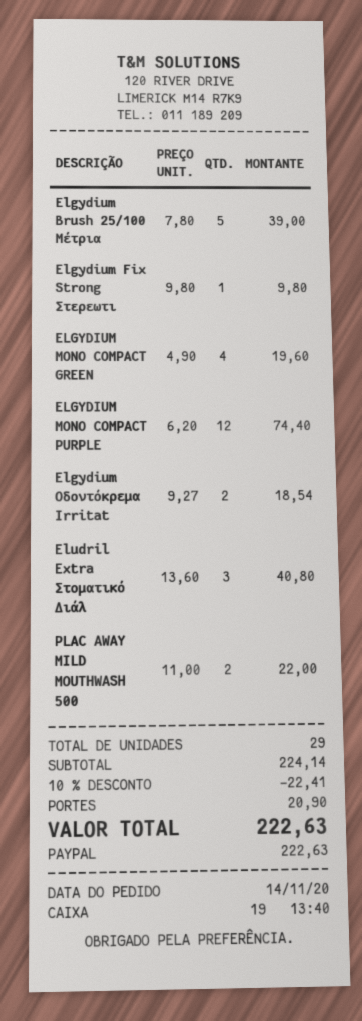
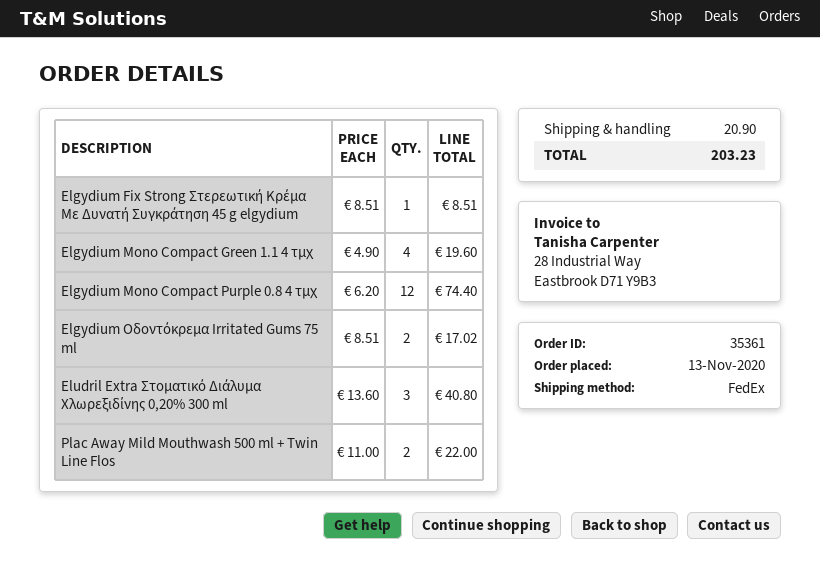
order date: 2020-11-14 -> 2020-11-13
Elgydium Brush 25/100 Μέτρια: 5 x 7.80 = 39.00 -> none
Elgydium Fix Strong Στερεωτι: 1 x 9.80 = 9.80 -> 1 x 8.51 = 8.51
Elgydium Οδοντόκρεμα Irritat: 2 x 9.27 = 18.54 -> 2 x 8.51 = 17.02
discount: 10% = 22.41 -> none
total: 222.63 -> 203.23

